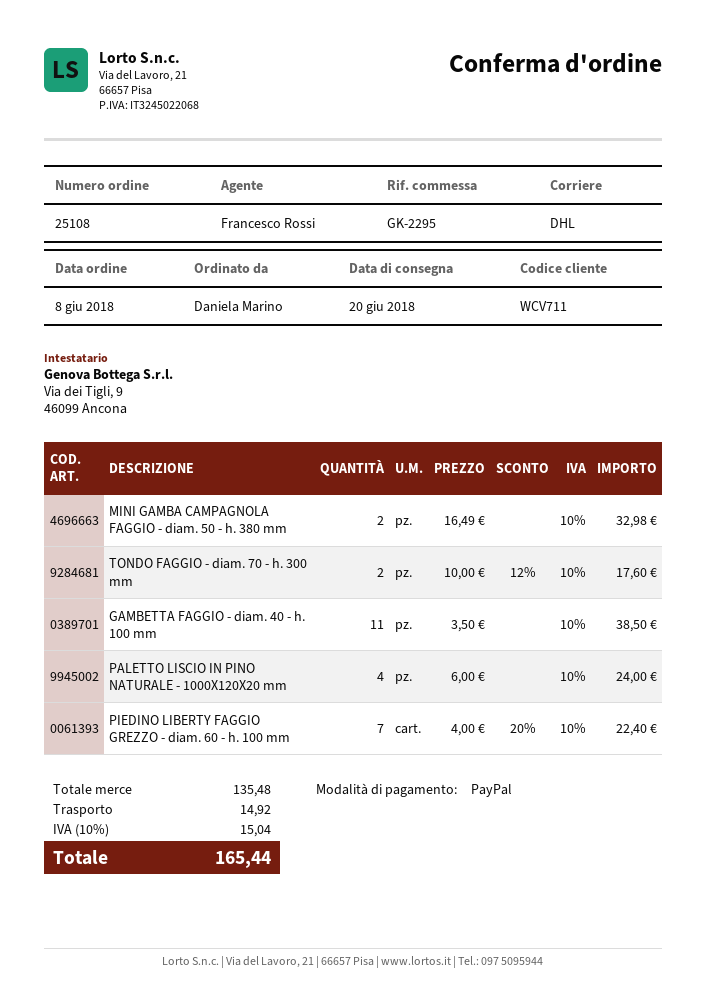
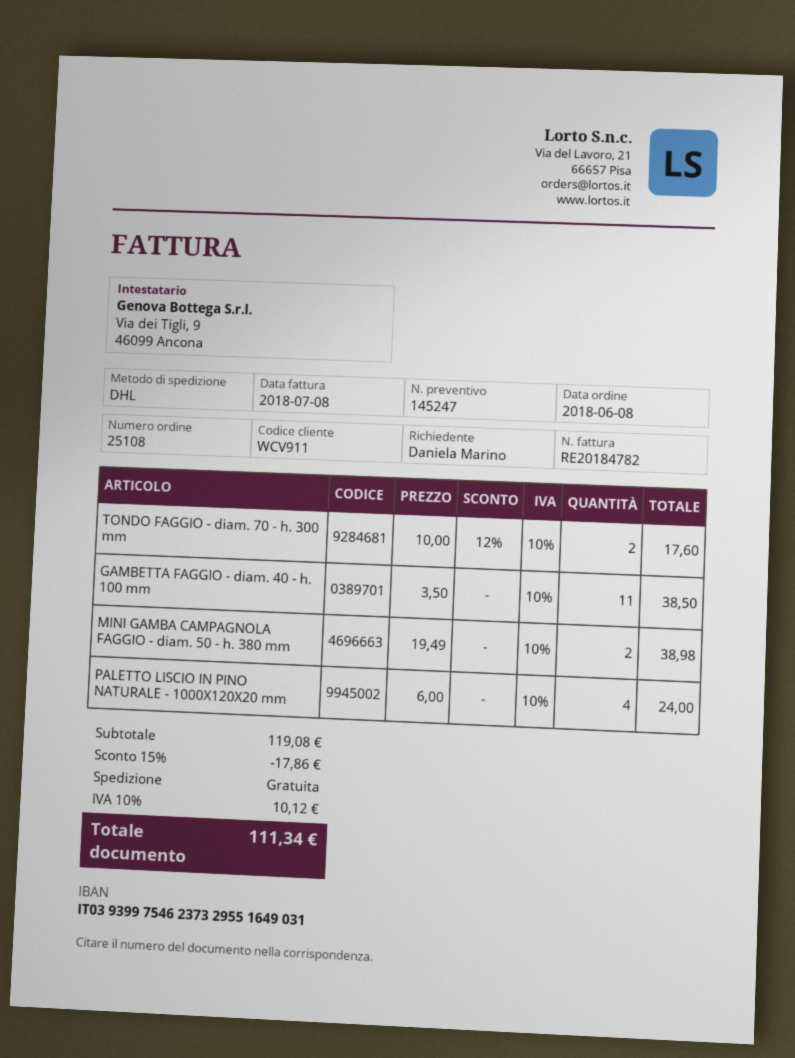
customer number: WCV711 -> WCV911
MINI GAMBA CAMPAGNOLA FAGGIO - diam. 50 - h. 380 mm: 2 x 16.49 = 32.98 -> 2 x 19.49 = 38.98
PIEDINO LIBERTY FAGGIO GREZZO - diam. 60 - h. 100 mm: 7 x 4.00 - 20% = 22.40 -> none
subtotal: 135.48 -> 119.08
discount: none -> 15% = 17.86
shipping: 14.92 -> 0.00
tax: 10% = 15.04 -> 10% = 10.12
total: 165.44 -> 111.34

